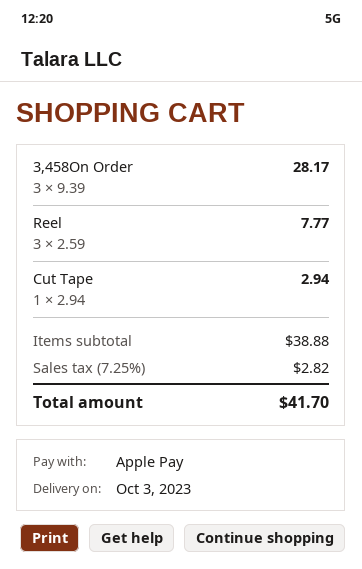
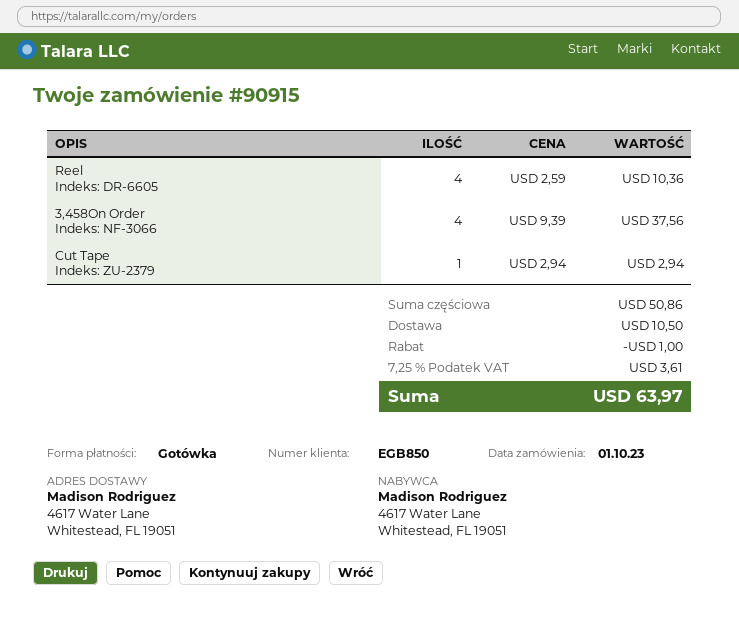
payment method: Apple Pay -> cash
3,458On Order: 3 x 9.39 = 28.17 -> 4 x 9.39 = 37.56
Reel: 3 x 2.59 = 7.77 -> 4 x 2.59 = 10.36
subtotal: 38.88 -> 50.86
discount: none -> 1.00
shipping: none -> 10.50
tax: 7.25% = 2.82 -> 7.25% = 3.61
total: 41.70 -> 63.97

